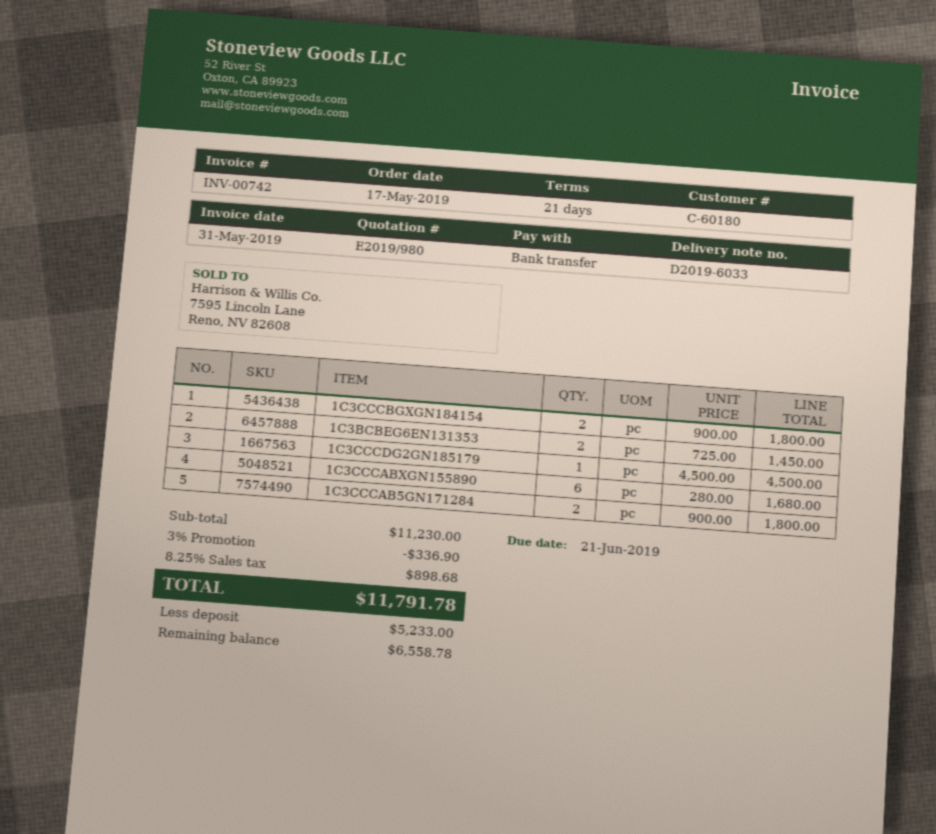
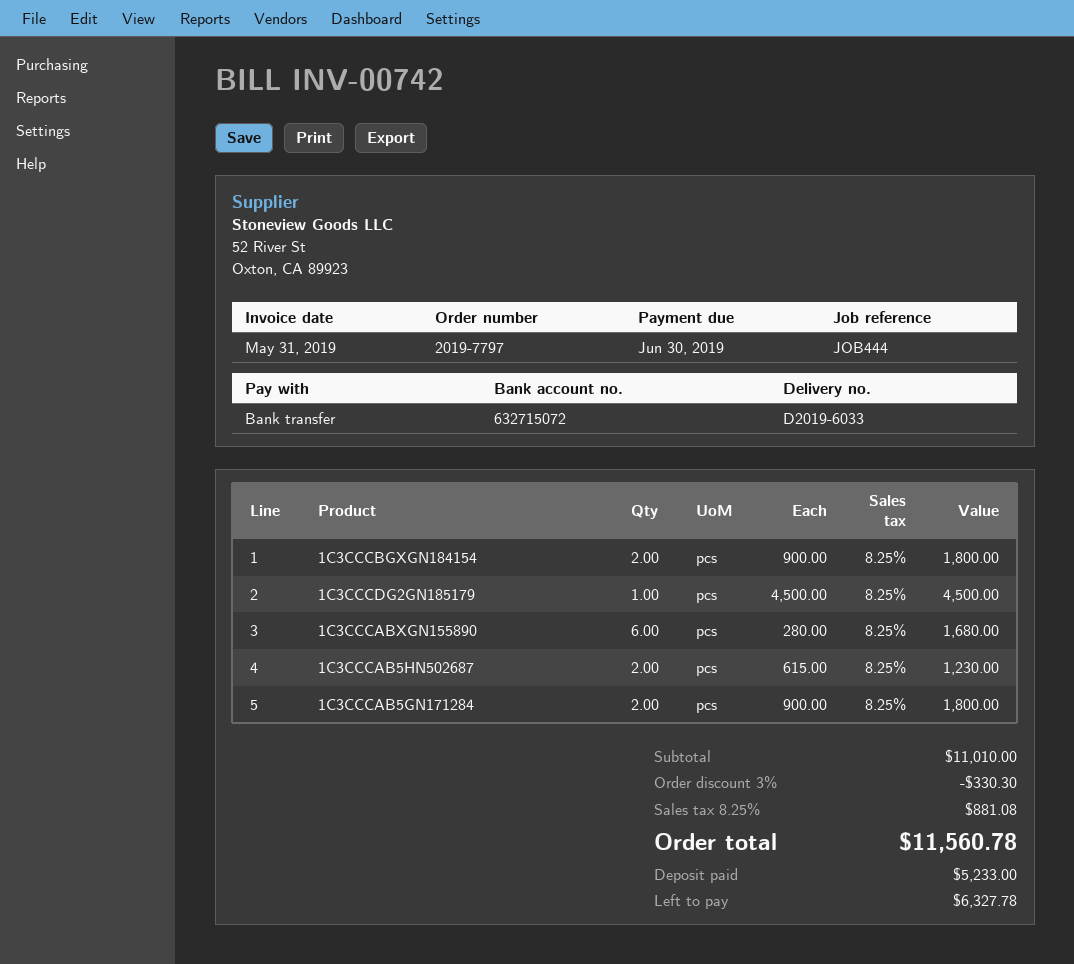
due date: 2019-06-21 -> 2019-06-30
1C3BCBEG6EN131353: 2 x 725.00 = 1450.00 -> none
1C3CCCAB5HN502687: none -> 2 x 615.00 = 1230.00
subtotal: 11230.00 -> 11010.00
discount: 3% = 336.90 -> 3% = 330.30
tax: 8.25% = 898.68 -> 8.25% = 881.08
total: 11791.78 -> 11560.78
balance: 6558.78 -> 6327.78

